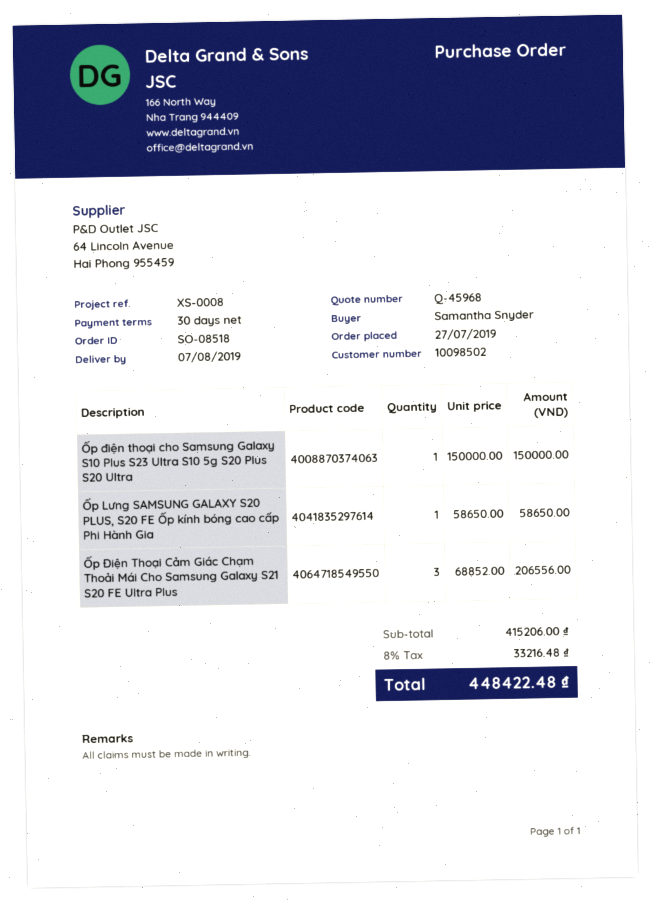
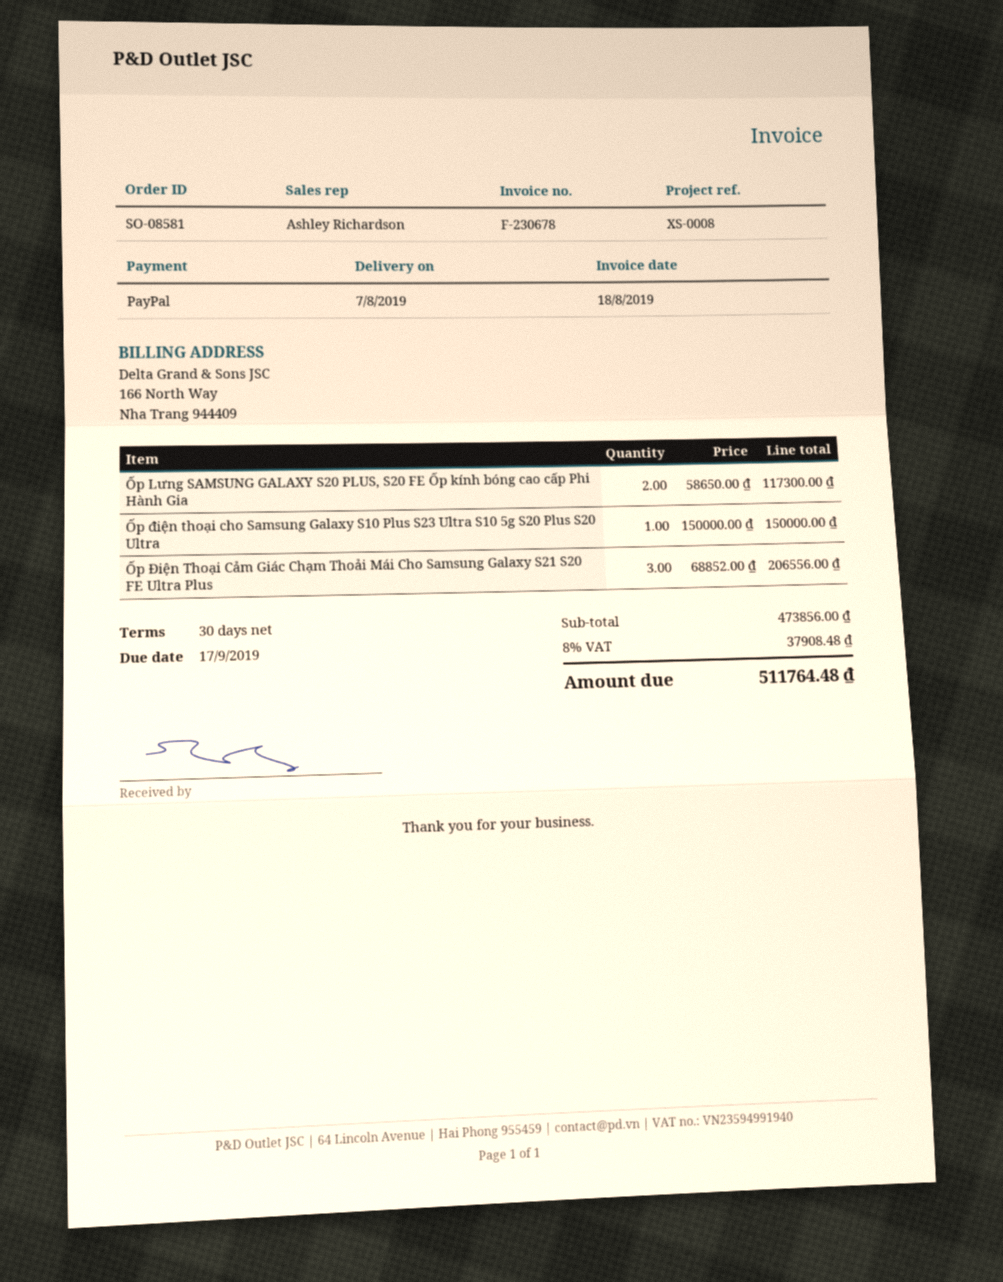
order number: SO-08518 -> SO-08581
Ốp Lưng SAMSUNG GALAXY S20 PLUS, S20 FE Ốp kính bóng cao cấp Phi Hành Gia: 1 x 58650.00 = 58650.00 -> 2 x 58650.00 = 117300.00
subtotal: 415206.00 -> 473856.00
tax: 8% = 33216.48 -> 8% = 37908.48
total: 448422.48 -> 511764.48

